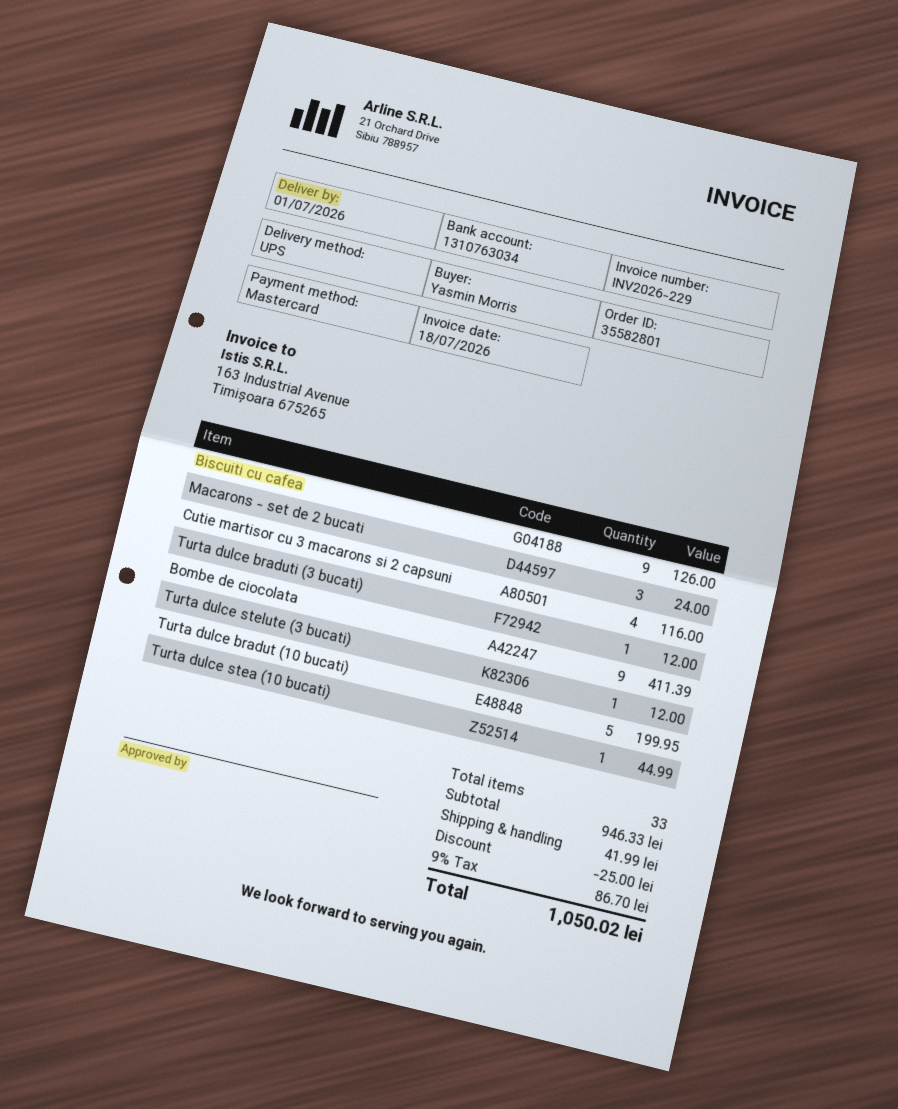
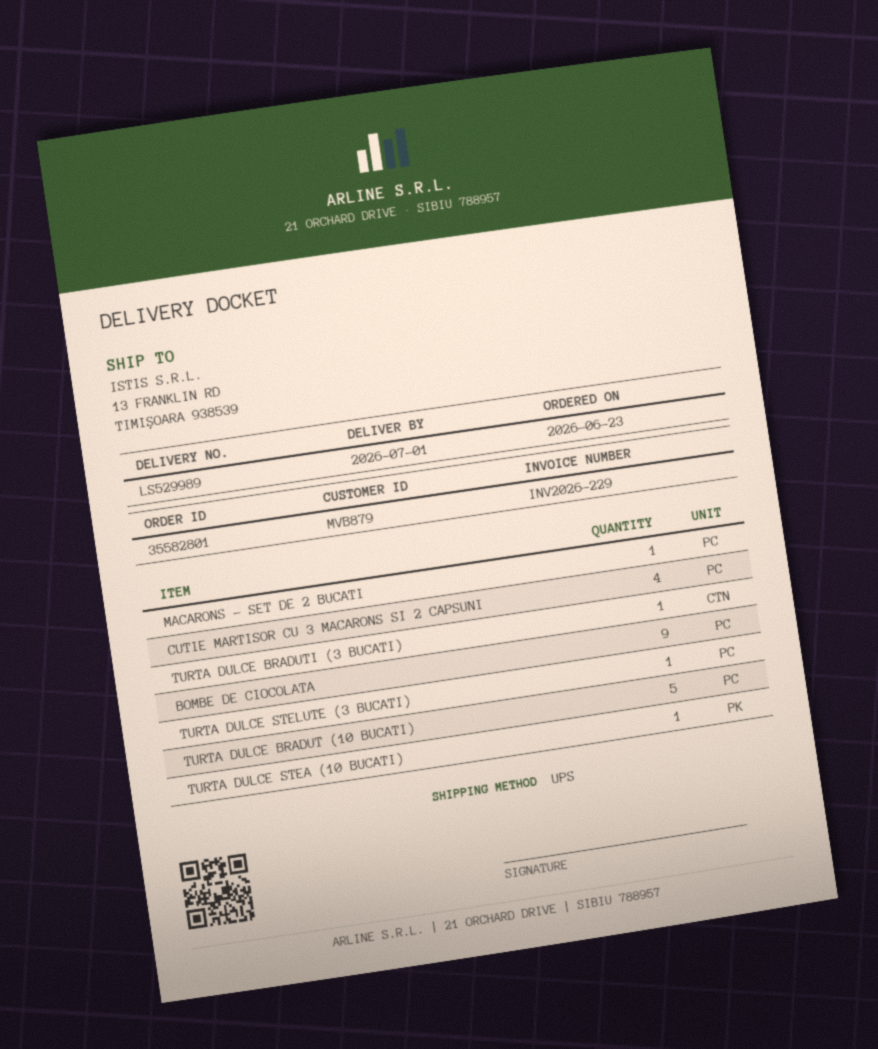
Biscuiti cu cafea: 9 -> none
Macarons - set de 2 bucati: 3 -> 1

